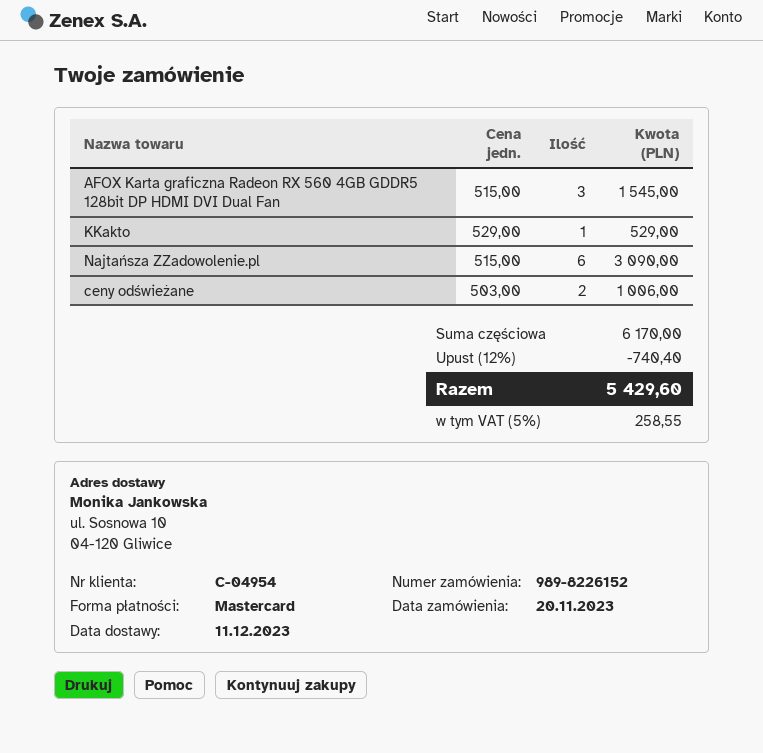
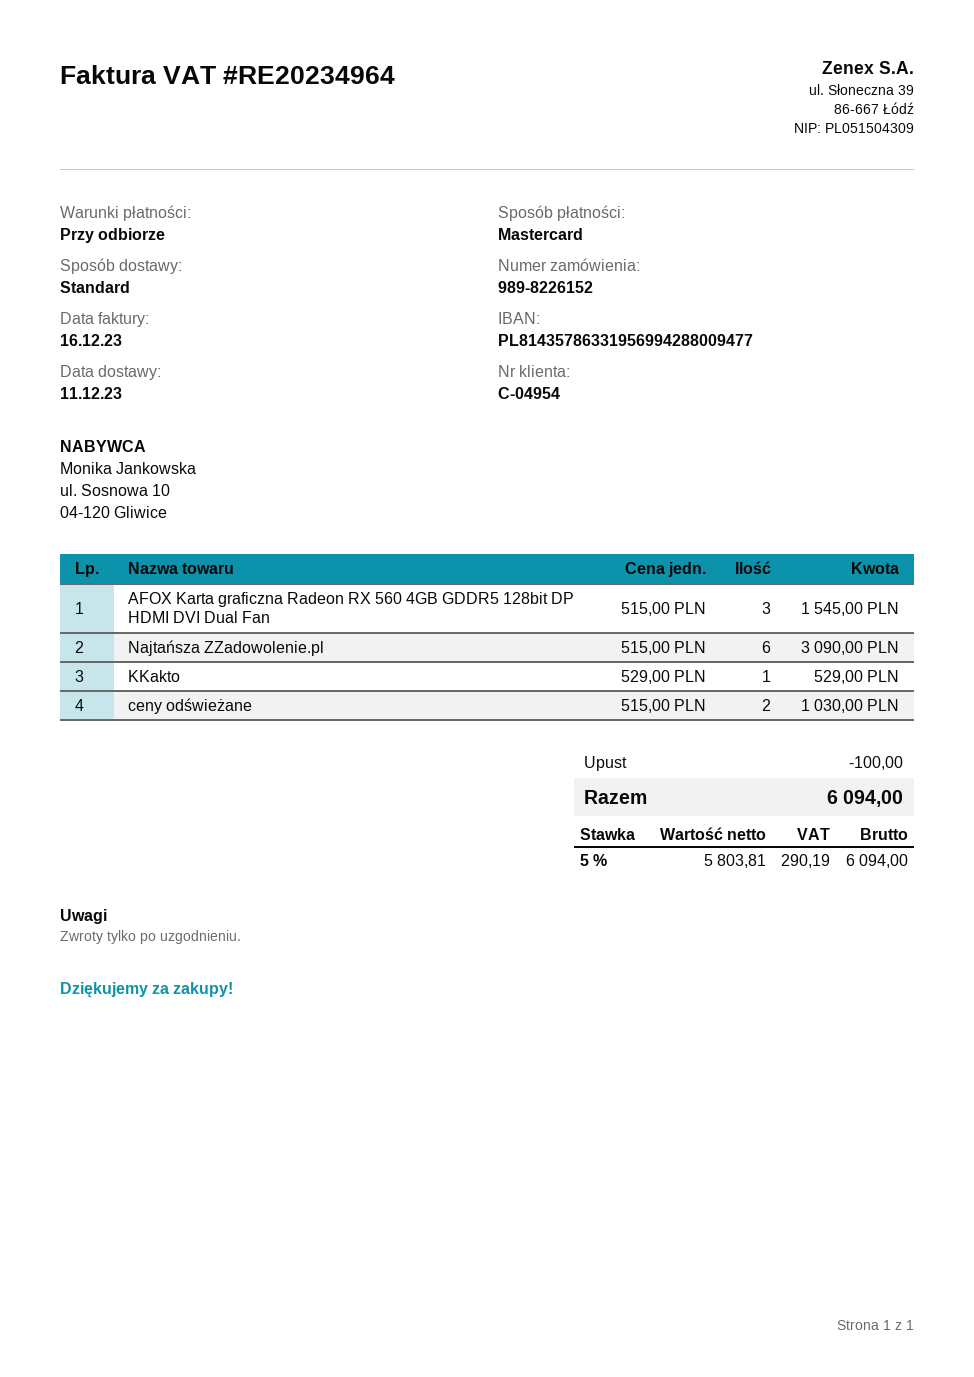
ceny odświeżane: 2 x 503.00 = 1006.00 -> 2 x 515.00 = 1030.00
discount: 740.40 -> 100.00
tax: 5% = 258.55 -> 5% = 290.19
total: 5429.60 -> 6094.00

